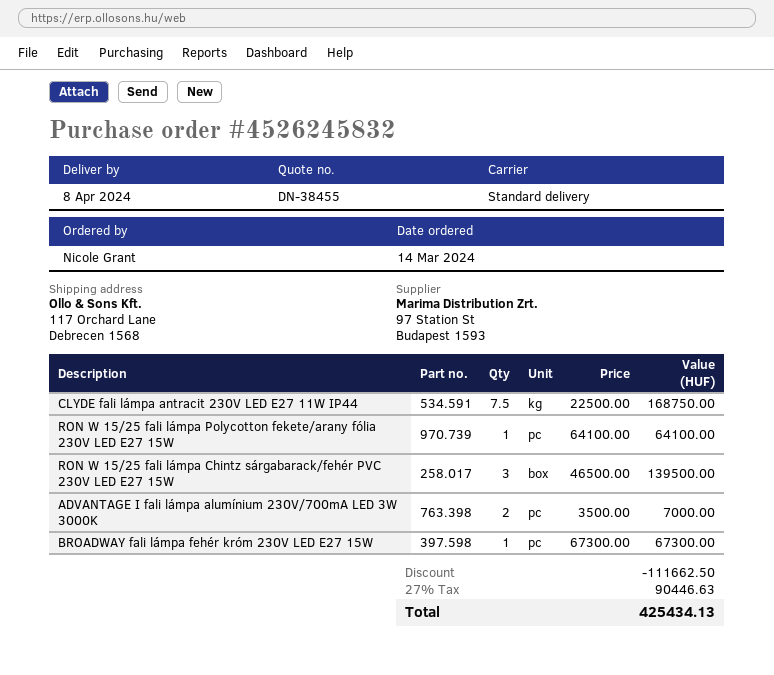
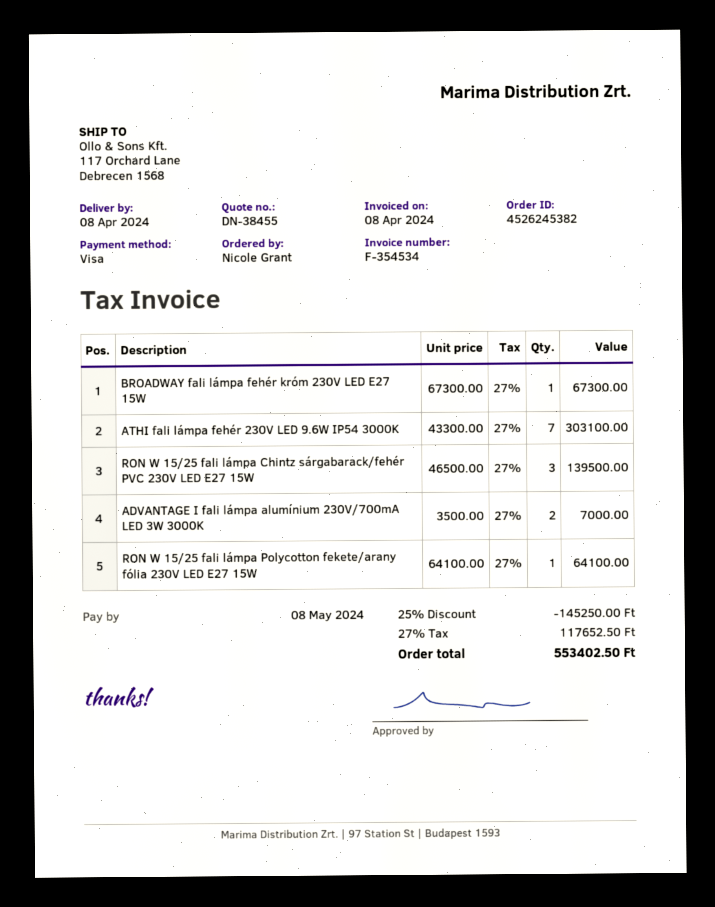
order number: 4526245832 -> 4526245382
CLYDE fali lámpa antracit 230V LED E27 11W IP44: 7.5 x 22500.00 = 168750.00 -> none
ATHI fali lámpa fehér 230V LED 9.6W IP54 3000K: none -> 7 x 43300.00 = 303100.00
discount: 111662.50 -> 145250.00
tax: 27% = 90446.63 -> 27% = 117652.50
total: 425434.13 -> 553402.50

